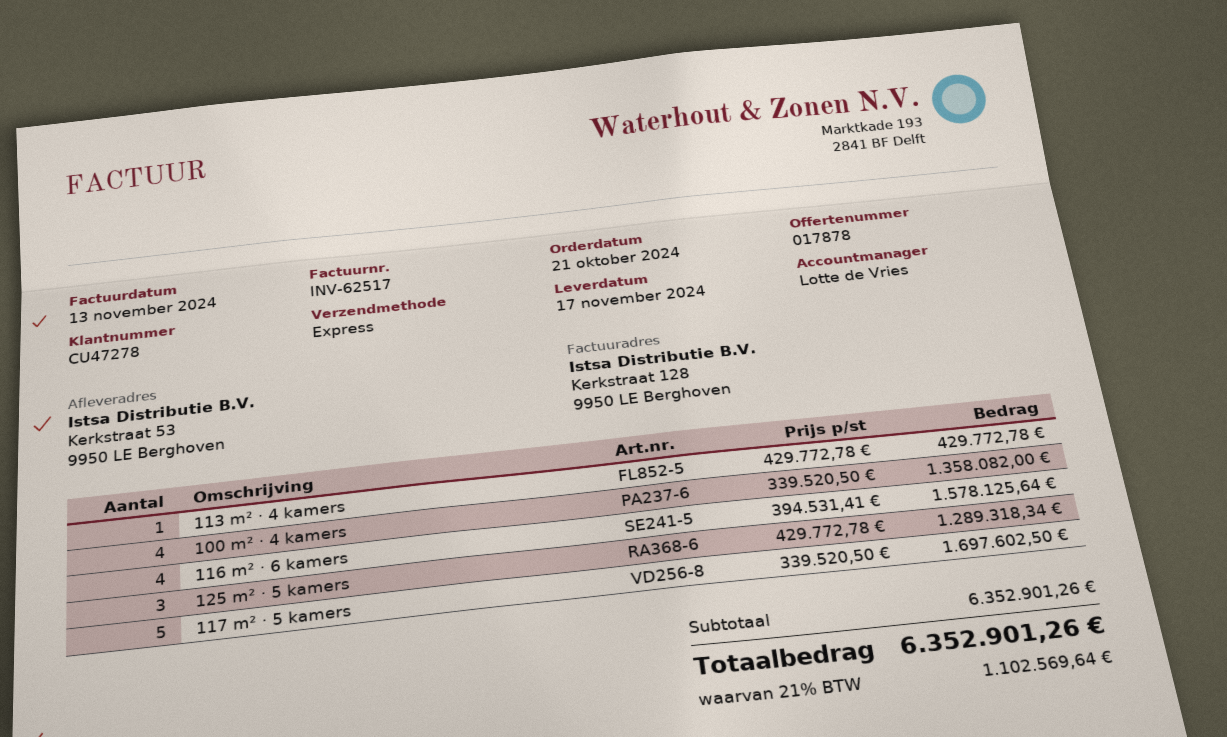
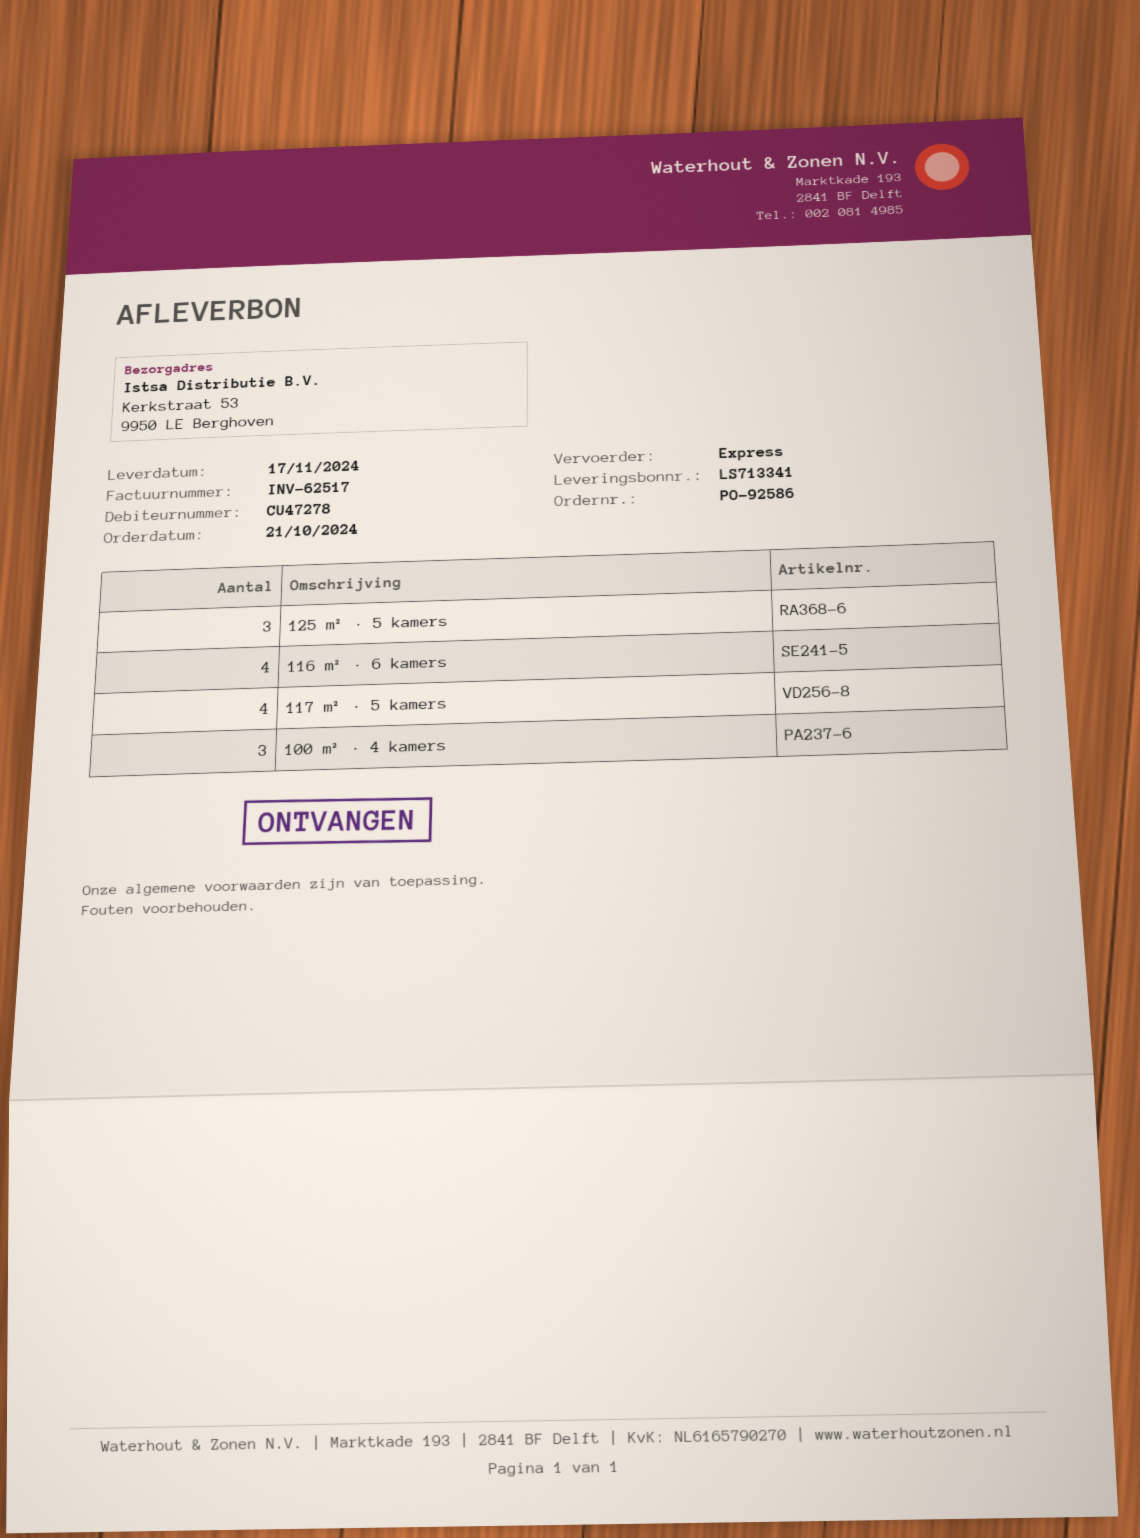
113 m² · 4 kamers: 1 -> none
100 m² · 4 kamers: 4 -> 3
117 m² · 5 kamers: 5 -> 4

